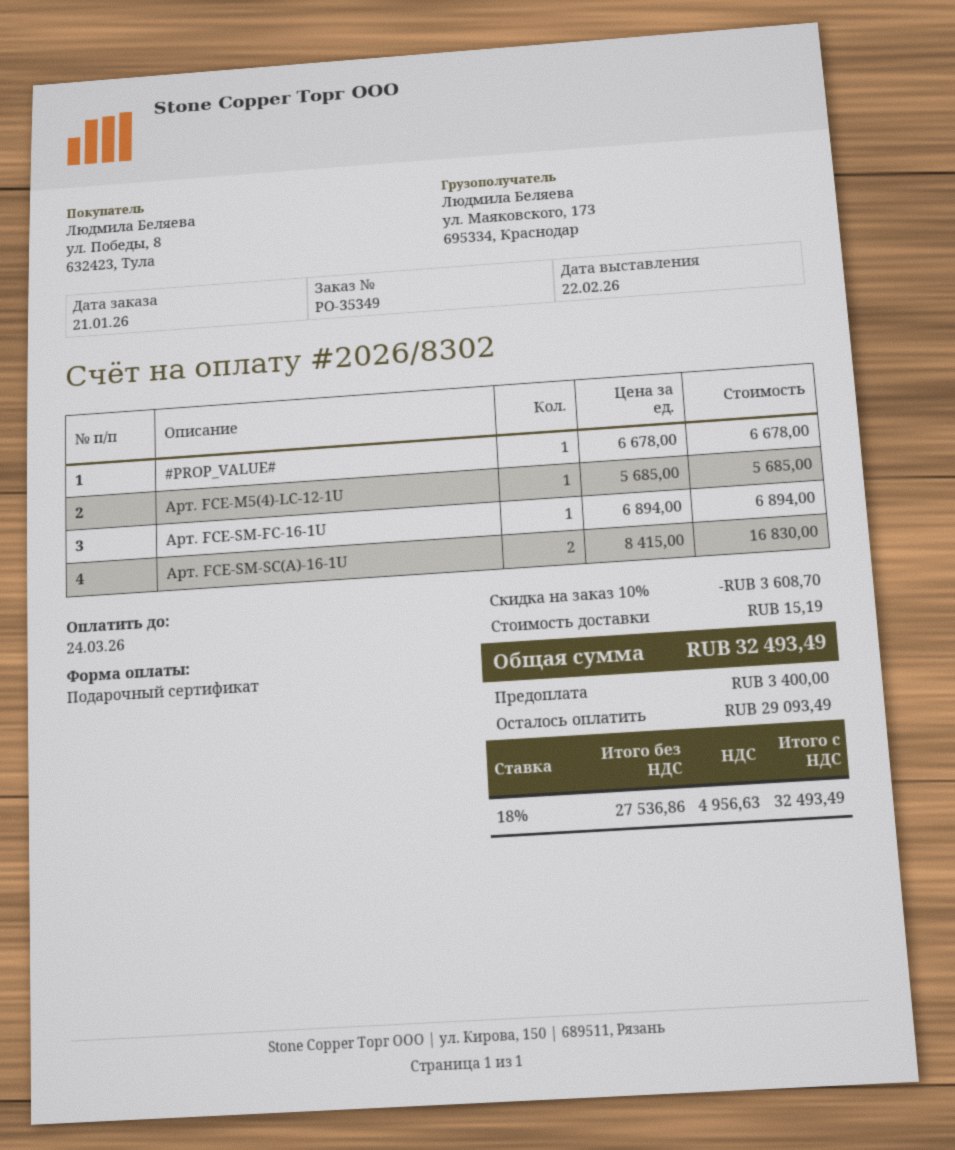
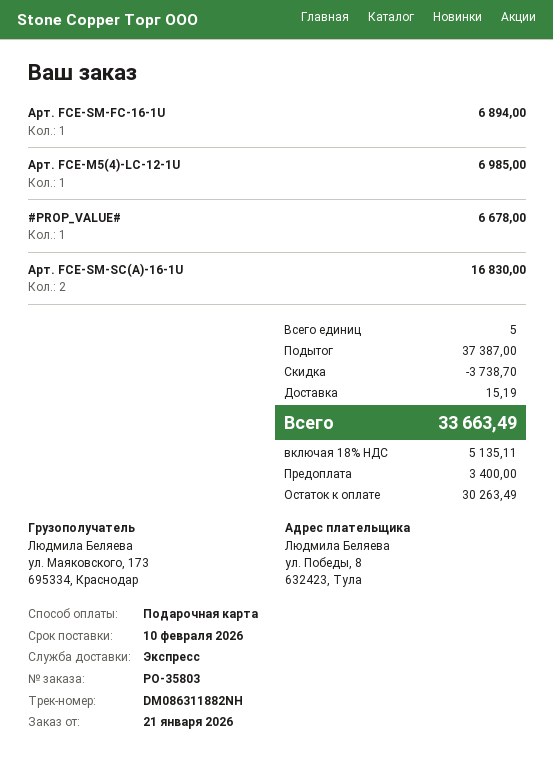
order number: PO-35349 -> PO-35803
Арт. FCE-M5(4)-LC-12-1U: 1 for 5685.00 -> 1 for 6985.00
discount: 3608.70 -> 3738.70
tax: 18% = 4956.63 -> 18% = 5135.11
total: 32493.49 -> 33663.49
balance: 29093.49 -> 30263.49

